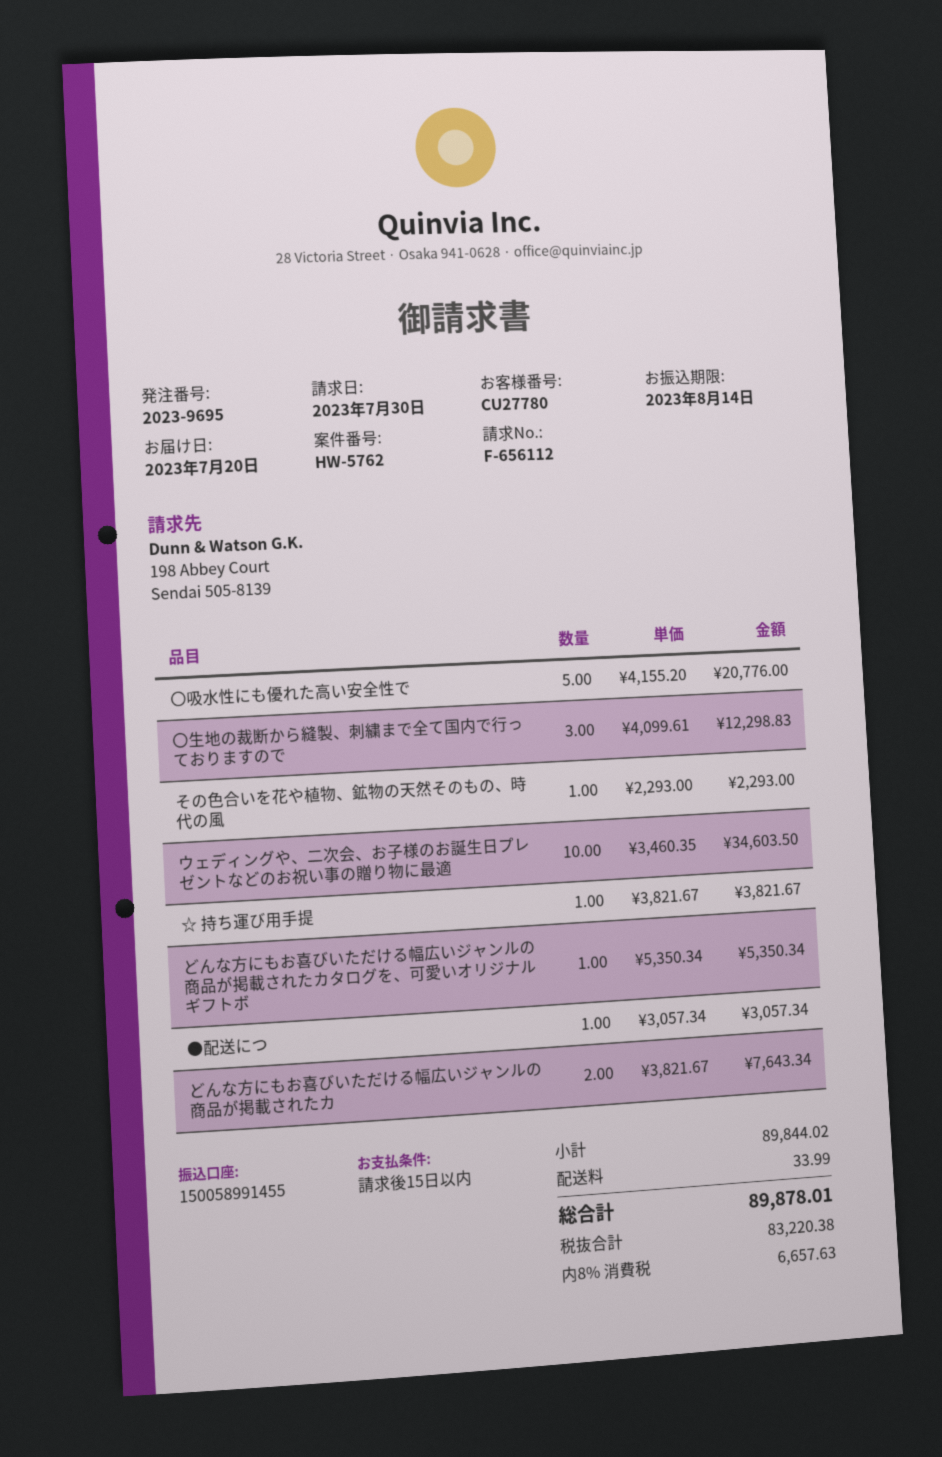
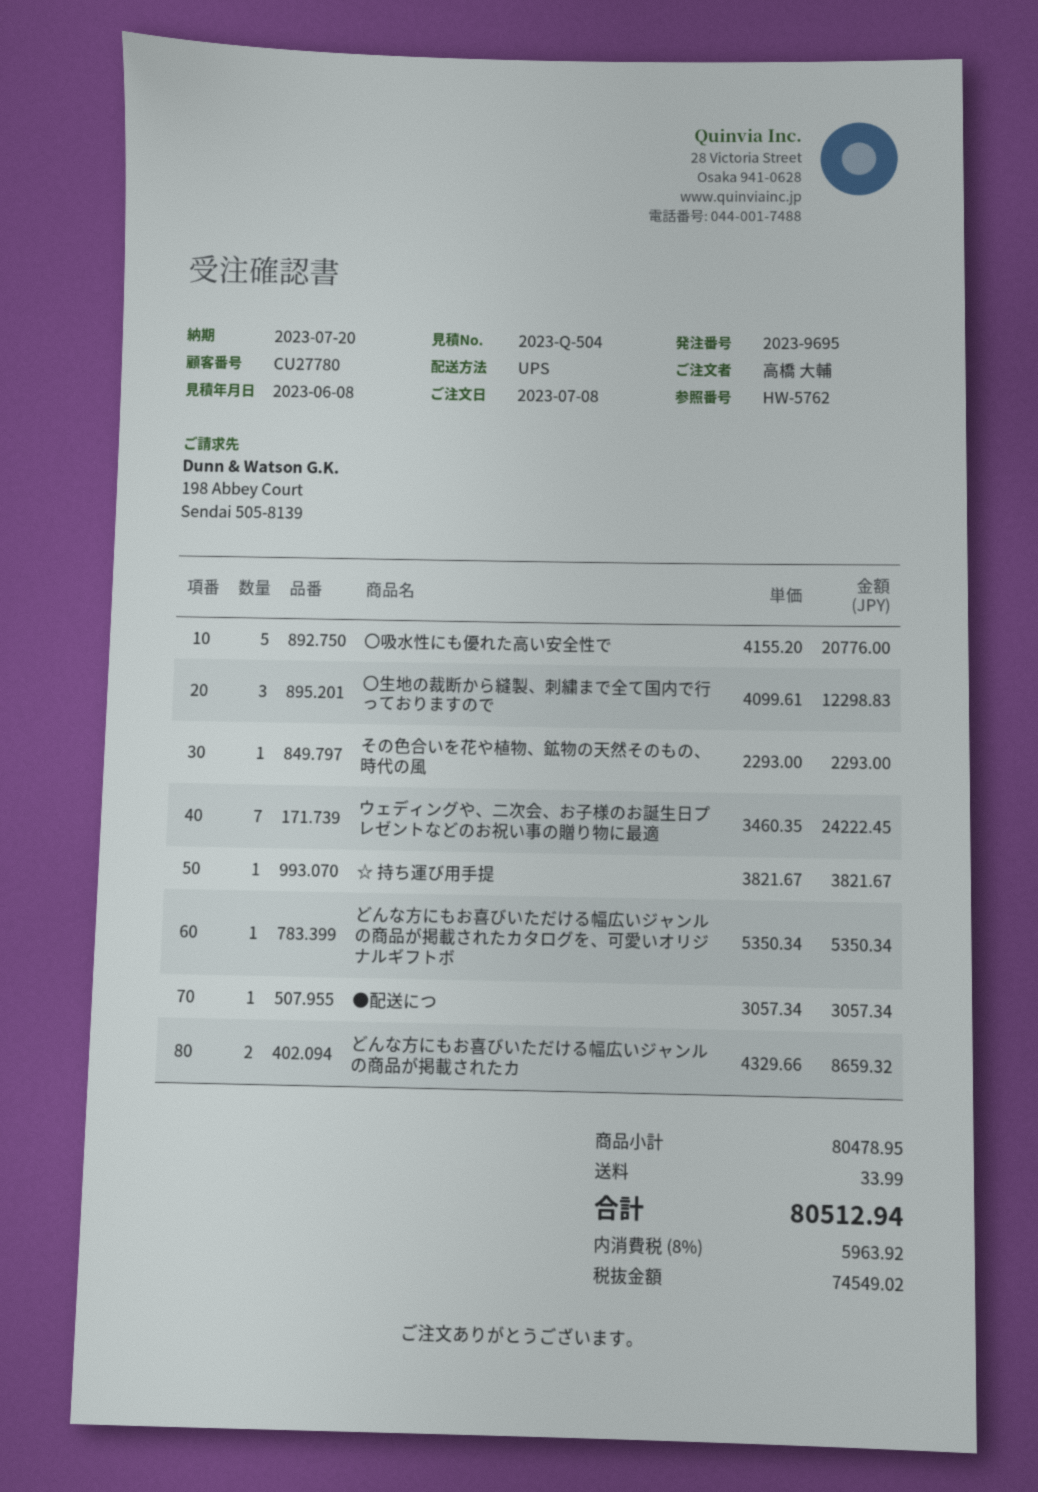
ウェディングや、二次会、お子様のお誕生日プレゼントなどのお祝い事の贈り物に最適: 10 x 3460.35 = 34603.50 -> 7 x 3460.35 = 24222.45
どんな方にもお喜びいただける幅広いジャンルの商品が掲載されたカ: 2 x 3821.67 = 7643.34 -> 2 x 4329.66 = 8659.32
subtotal: 89844.02 -> 80478.95
net: 83220.38 -> 74549.02
tax: 8% = 6657.63 -> 8% = 5963.92
total: 89878.01 -> 80512.94

